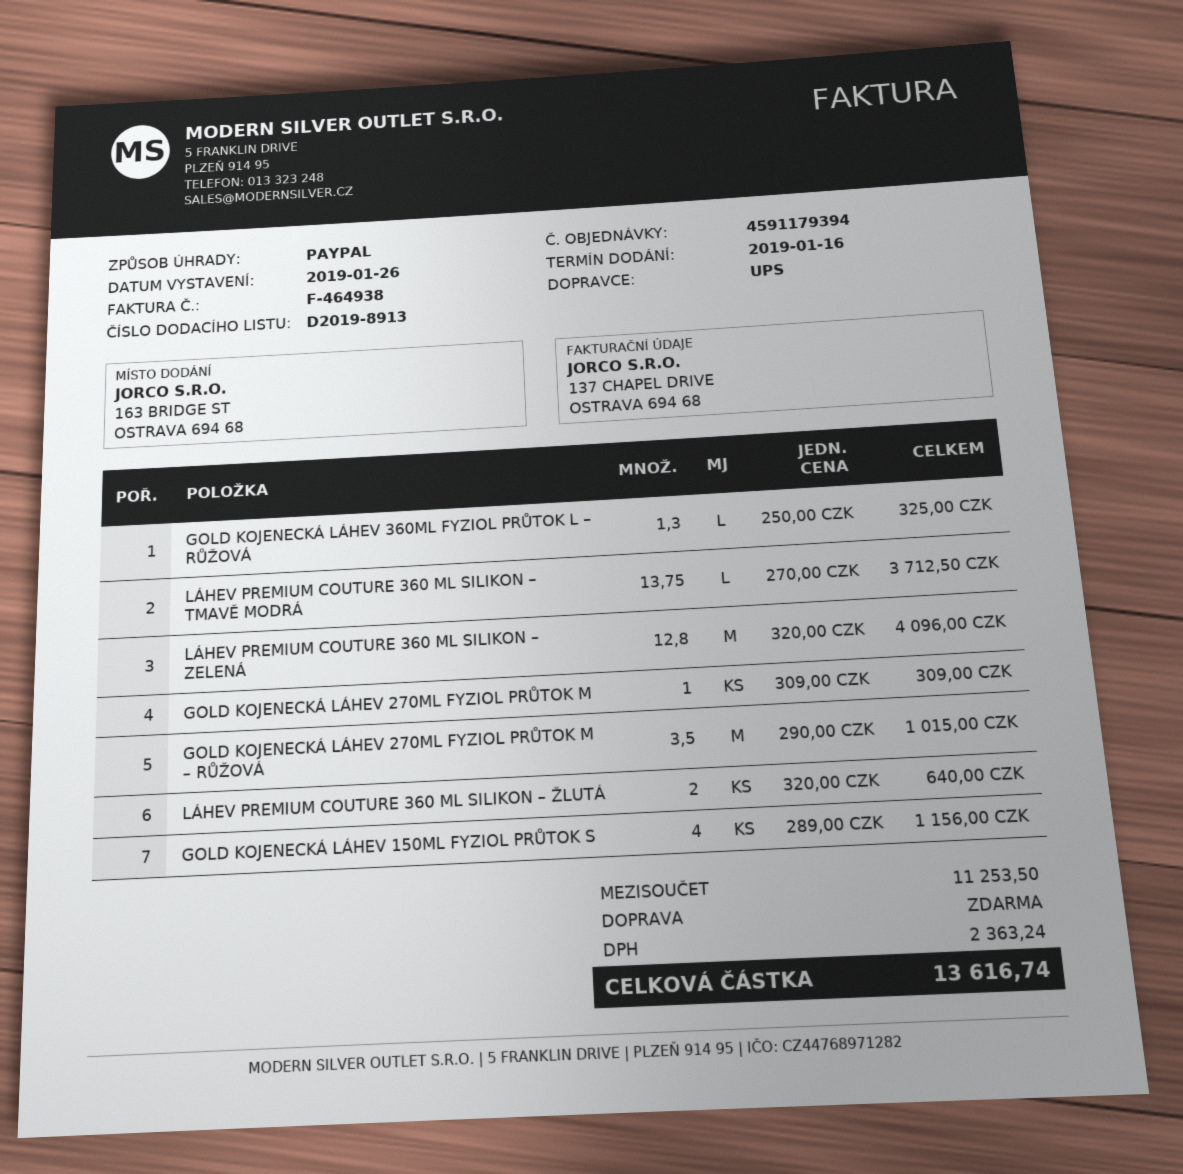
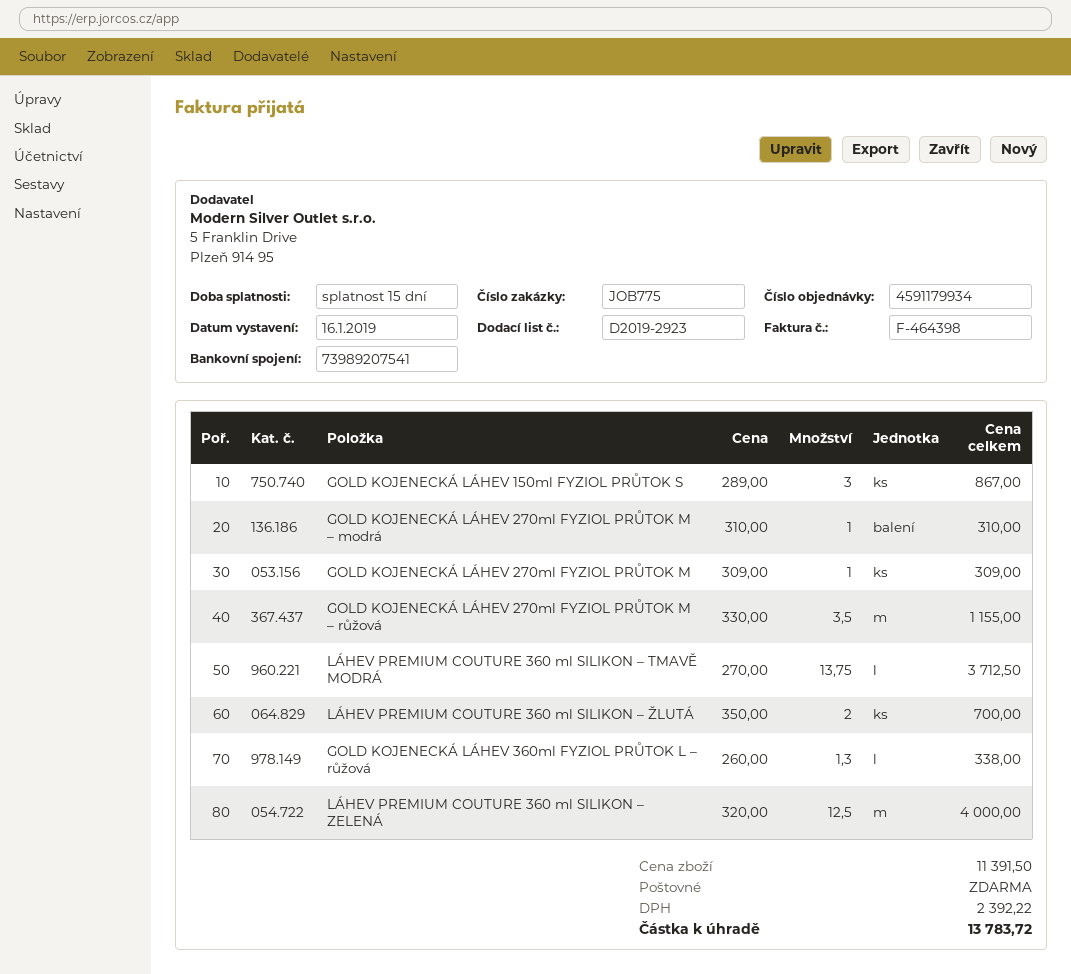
order number: 4591179394 -> 4591179934
delivery note number: D2019-8913 -> D2019-2923
invoice number: F-464938 -> F-464398
invoice date: 2019-01-26 -> 2019-01-16
GOLD KOJENECKÁ LÁHEV 360ML FYZIOL PRŮTOK L – RŮŽOVÁ: 1.3 x 250.00 = 325.00 -> 1.3 x 260.00 = 338.00
LÁHEV PREMIUM COUTURE 360 ML SILIKON – ZELENÁ: 12.8 x 320.00 = 4096.00 -> 12.5 x 320.00 = 4000.00
GOLD KOJENECKÁ LÁHEV 270ML FYZIOL PRŮTOK M – RŮŽOVÁ: 3.5 x 290.00 = 1015.00 -> 3.5 x 330.00 = 1155.00
LÁHEV PREMIUM COUTURE 360 ML SILIKON – ŽLUTÁ: 2 x 320.00 = 640.00 -> 2 x 350.00 = 700.00
GOLD KOJENECKÁ LÁHEV 150ML FYZIOL PRŮTOK S: 4 x 289.00 = 1156.00 -> 3 x 289.00 = 867.00
GOLD KOJENECKÁ LÁHEV 270ml FYZIOL PRŮTOK M – modrá: none -> 1 x 310.00 = 310.00
subtotal: 11253.50 -> 11391.50
tax: 2363.24 -> 2392.22
total: 13616.74 -> 13783.72

